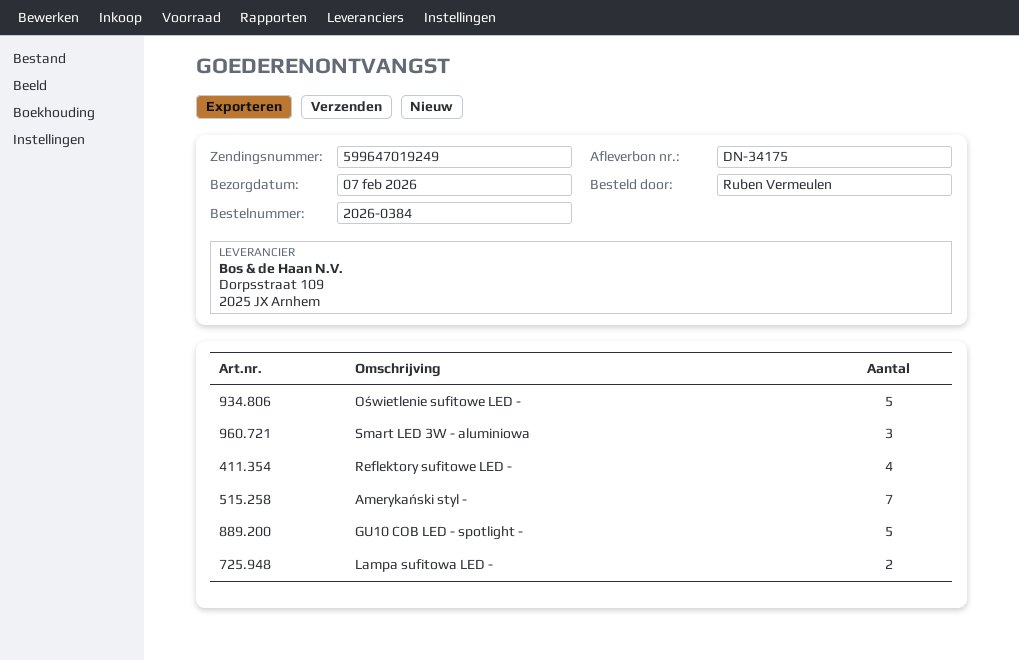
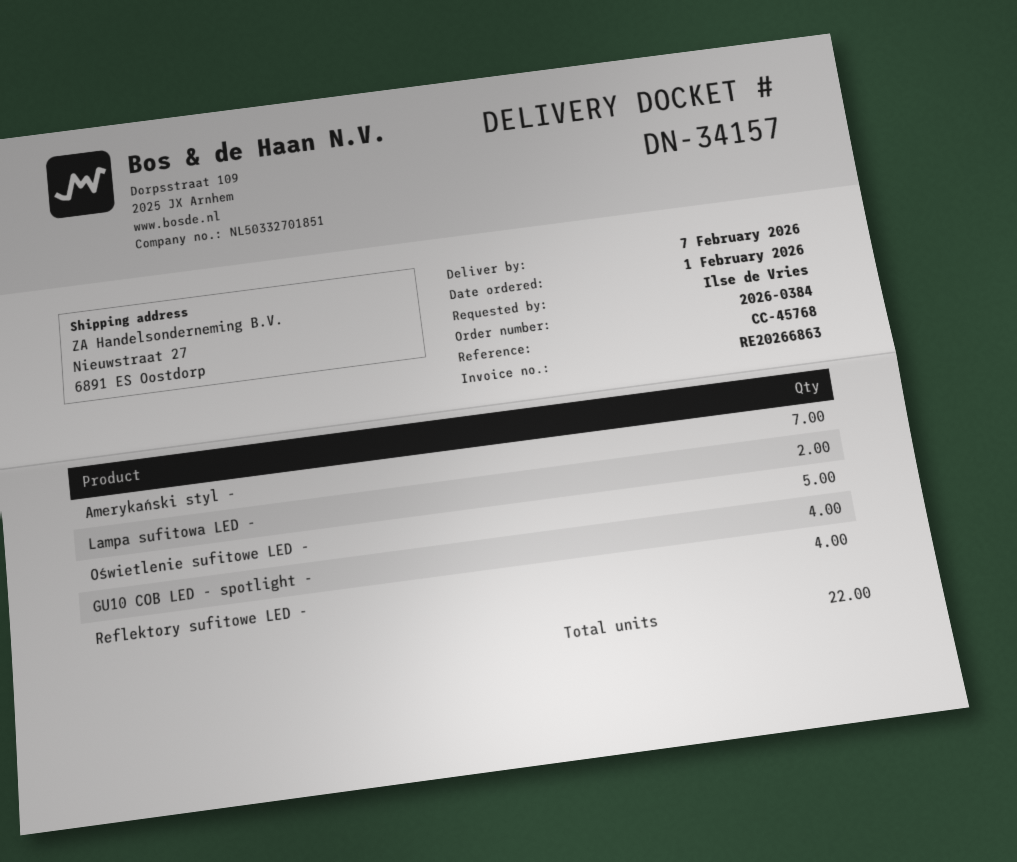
delivery note number: DN-34175 -> DN-34157
ordered by: Ruben Vermeulen -> Ilse de Vries
Smart LED 3W - aluminiowa: 3 -> none
GU10 COB LED - spotlight -: 5 -> 4

